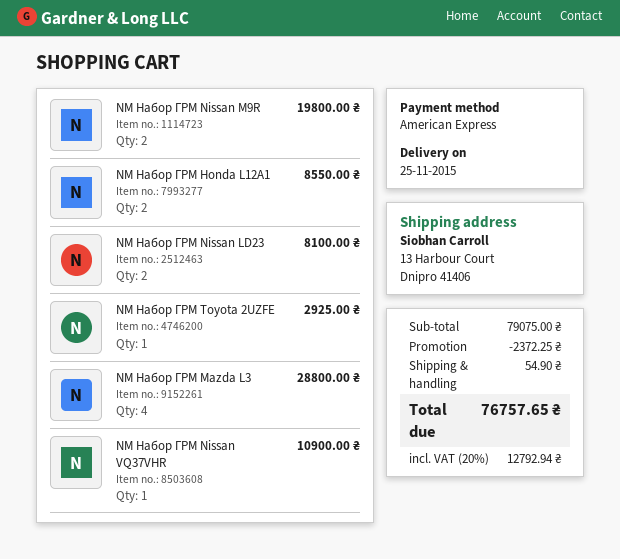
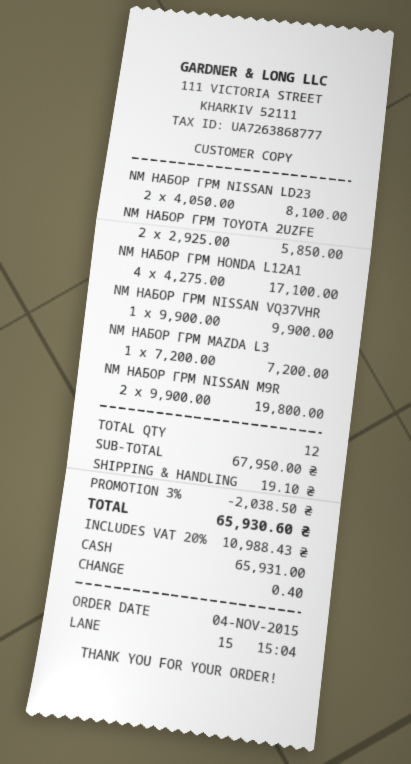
payment method: American Express -> cash
NM Набор ГРМ Honda L12A1: 2 for 8550.00 -> 4 for 17100.00
NM Набор ГРМ Toyota 2UZFE: 1 for 2925.00 -> 2 for 5850.00
NM Набор ГРМ Mazda L3: 4 for 28800.00 -> 1 for 7200.00
NM Набор ГРМ Nissan VQ37VHR: 1 for 10900.00 -> 1 for 9900.00
subtotal: 79075.00 -> 67950.00
discount: 2372.25 -> 2038.50
shipping: 54.90 -> 19.10
tax: 20% = 12792.94 -> 20% = 10988.43
total: 76757.65 -> 65930.60

